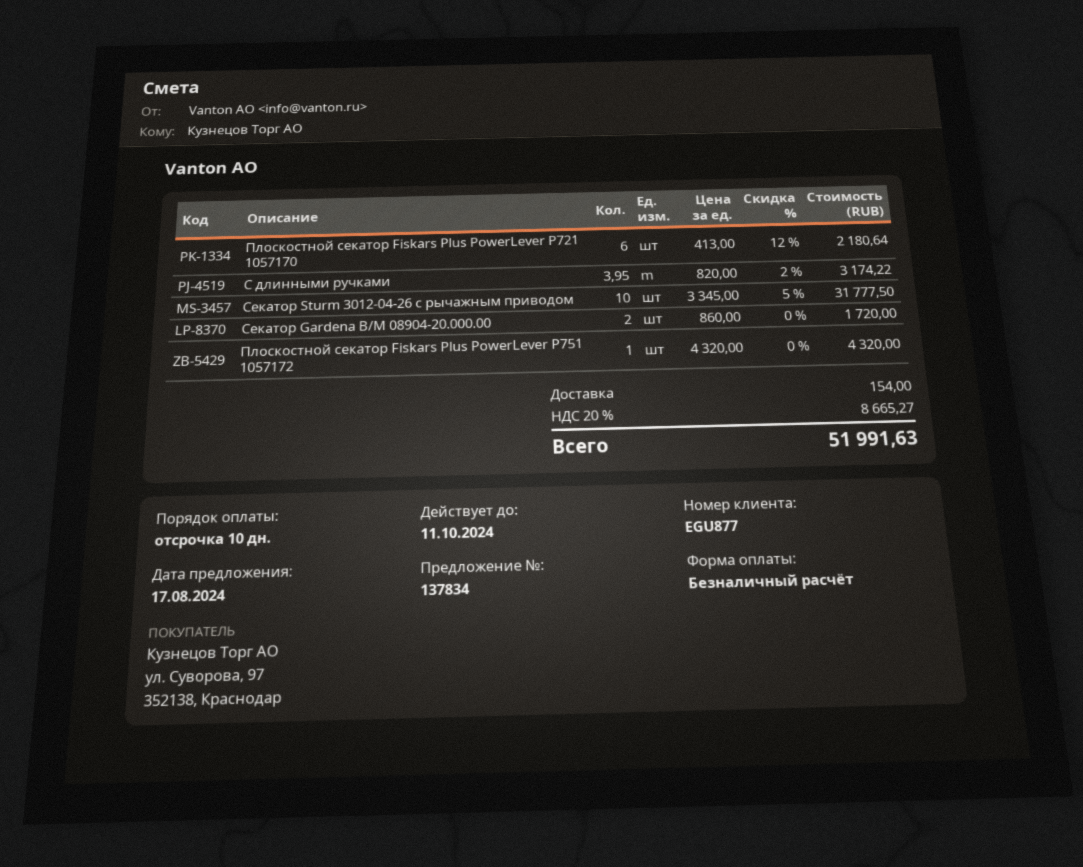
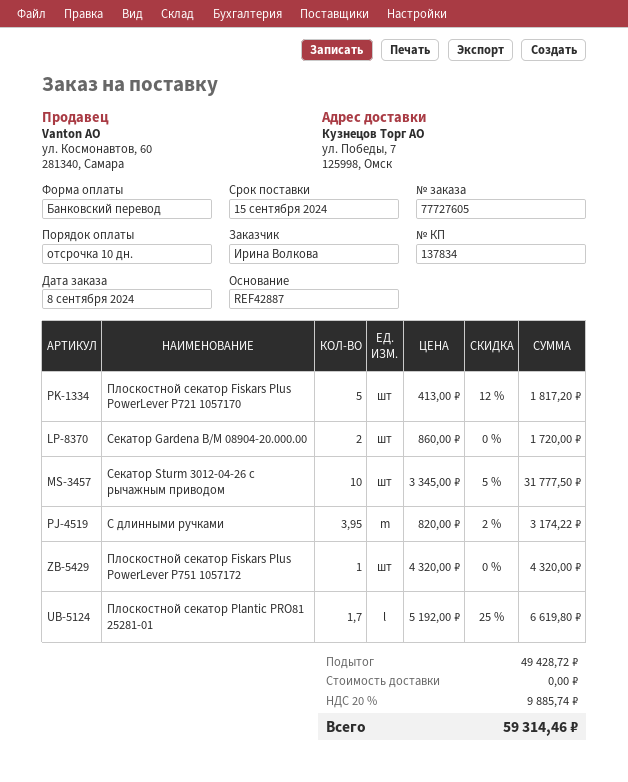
Плоскостной секатор Fiskars Plus PowerLever P721 1057170: 6 x 413.00 - 12% = 2180.64 -> 5 x 413.00 - 12% = 1817.20
Плоскостной секатор Plantic PRO81 25281-01: none -> 1.7 x 5192.00 - 25% = 6619.80
shipping: 154.00 -> 0.00
tax: 20% = 8665.27 -> 20% = 9885.74
total: 51991.63 -> 59314.46

